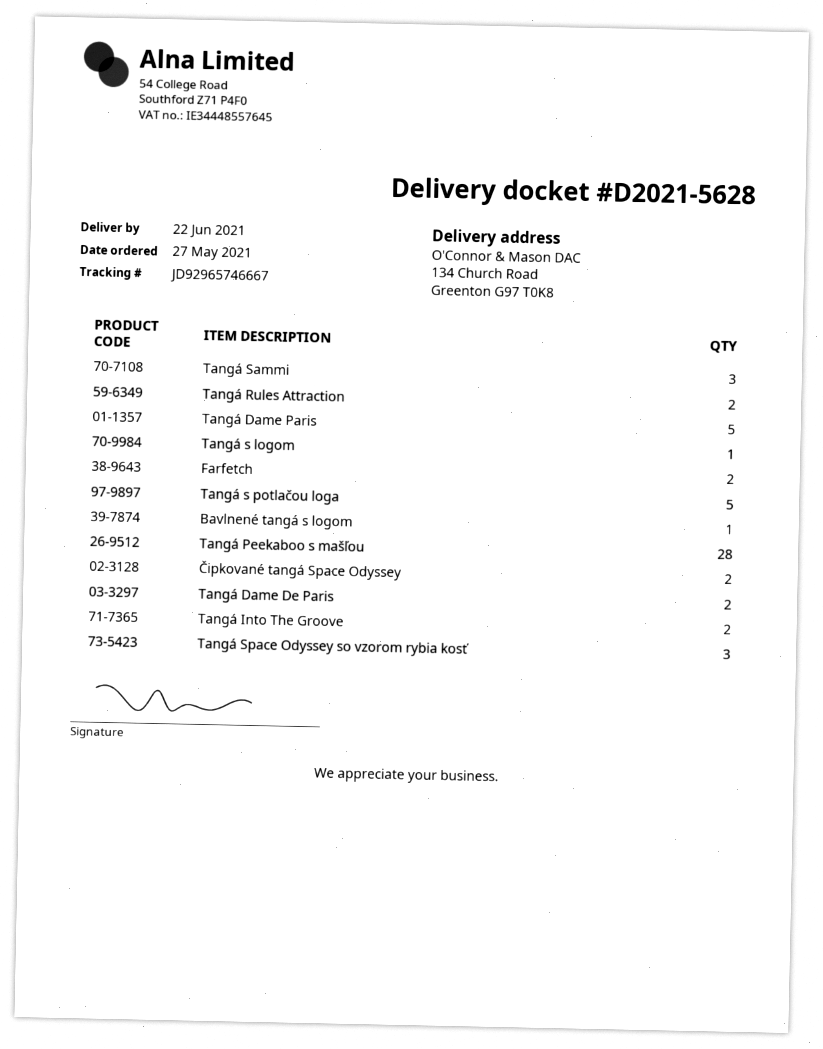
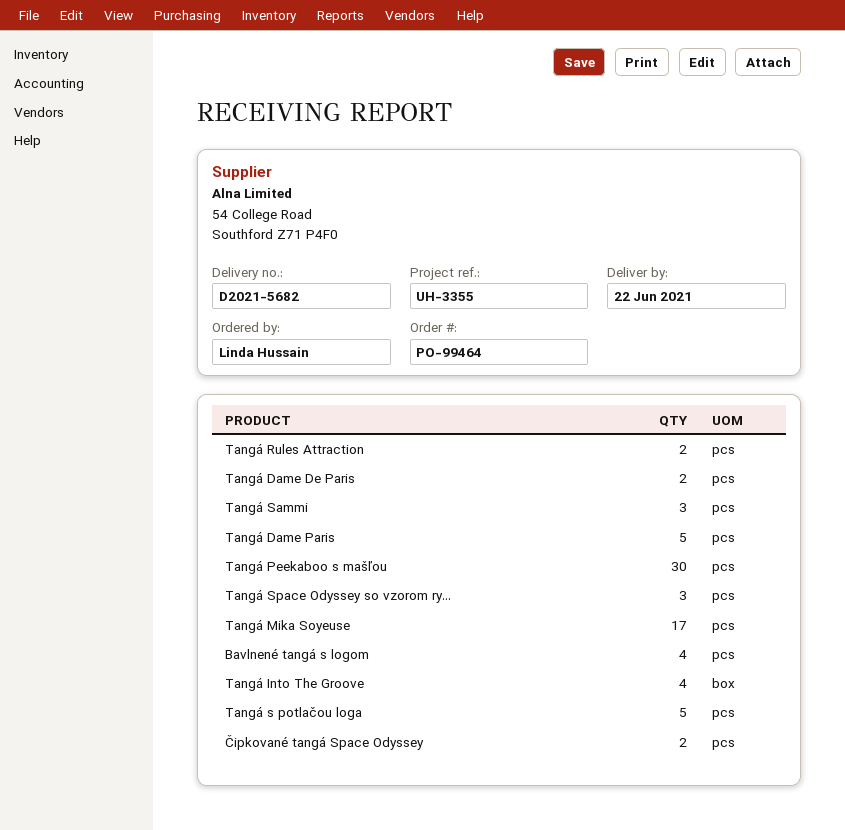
delivery note number: D2021-5628 -> D2021-5682
Tangá s logom: 1 -> none
Farfetch: 2 -> none
Bavlnené tangá s logom: 1 -> 4
Tangá Peekaboo s mašľou: 28 -> 30
Tangá Into The Groove: 2 -> 4
Tangá Mika Soyeuse: none -> 17

